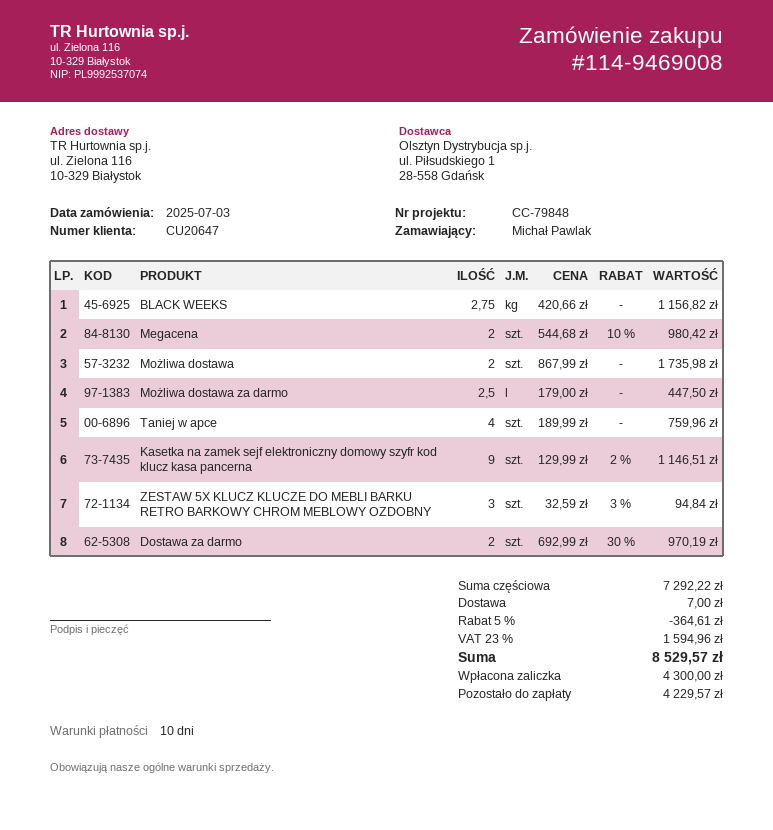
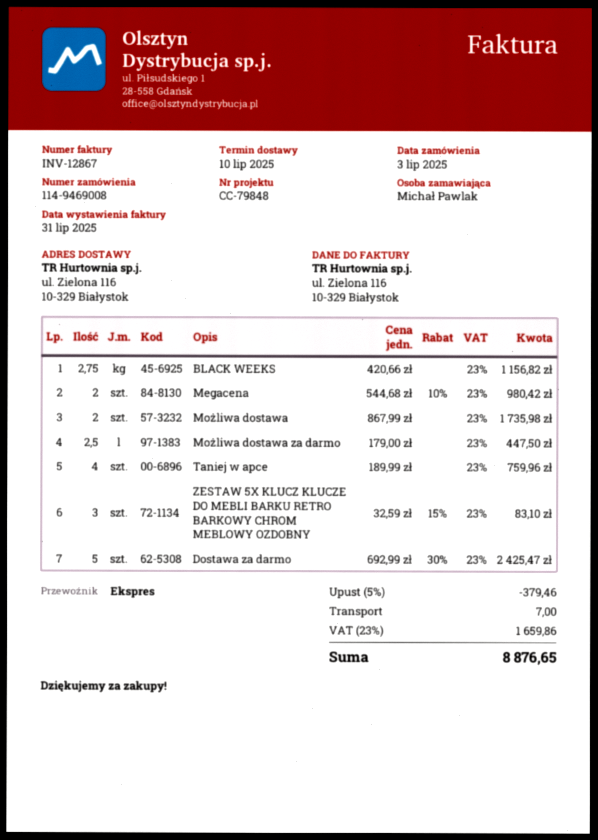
Kasetka na zamek sejf elektroniczny domowy szyfr kod klucz kasa pancerna: 9 x 129.99 - 2% = 1146.51 -> none
ZESTAW 5X KLUCZ KLUCZE DO MEBLI BARKU RETRO BARKOWY CHROM MEBLOWY OZDOBNY: 3 x 32.59 - 3% = 94.84 -> 3 x 32.59 - 15% = 83.10
Dostawa za darmo: 2 x 692.99 - 30% = 970.19 -> 5 x 692.99 - 30% = 2425.47
discount: 5% = 364.61 -> 5% = 379.46
tax: 23% = 1594.96 -> 23% = 1659.86
total: 8529.57 -> 8876.65

